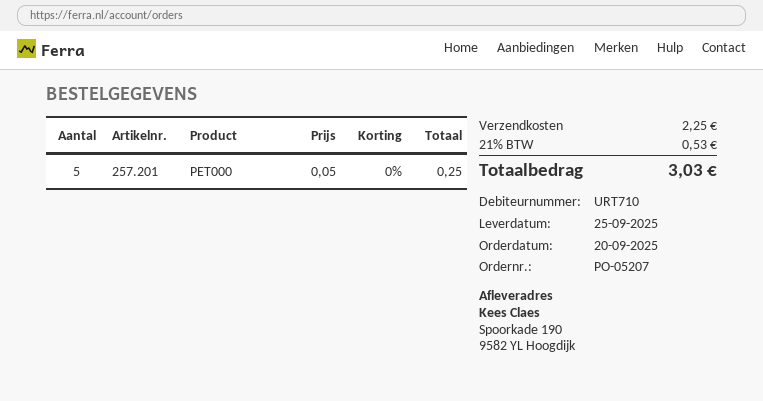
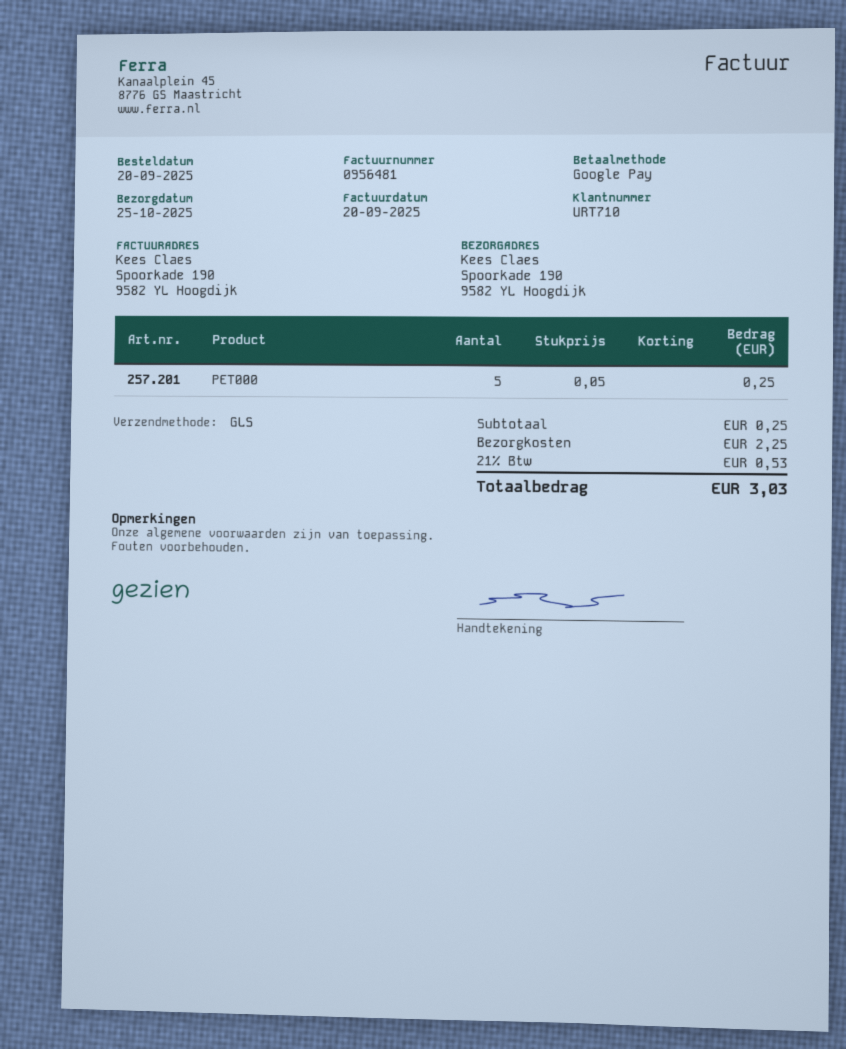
delivery date: 2025-09-25 -> 2025-10-25

